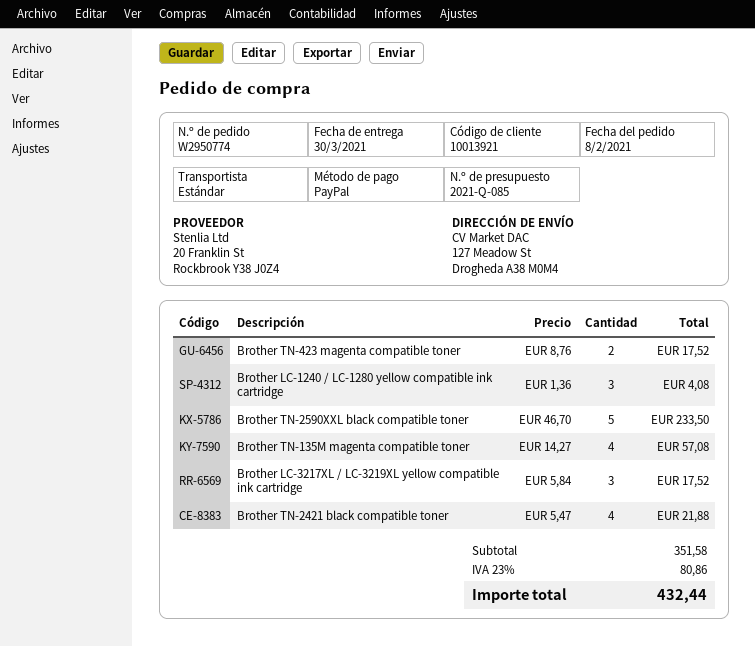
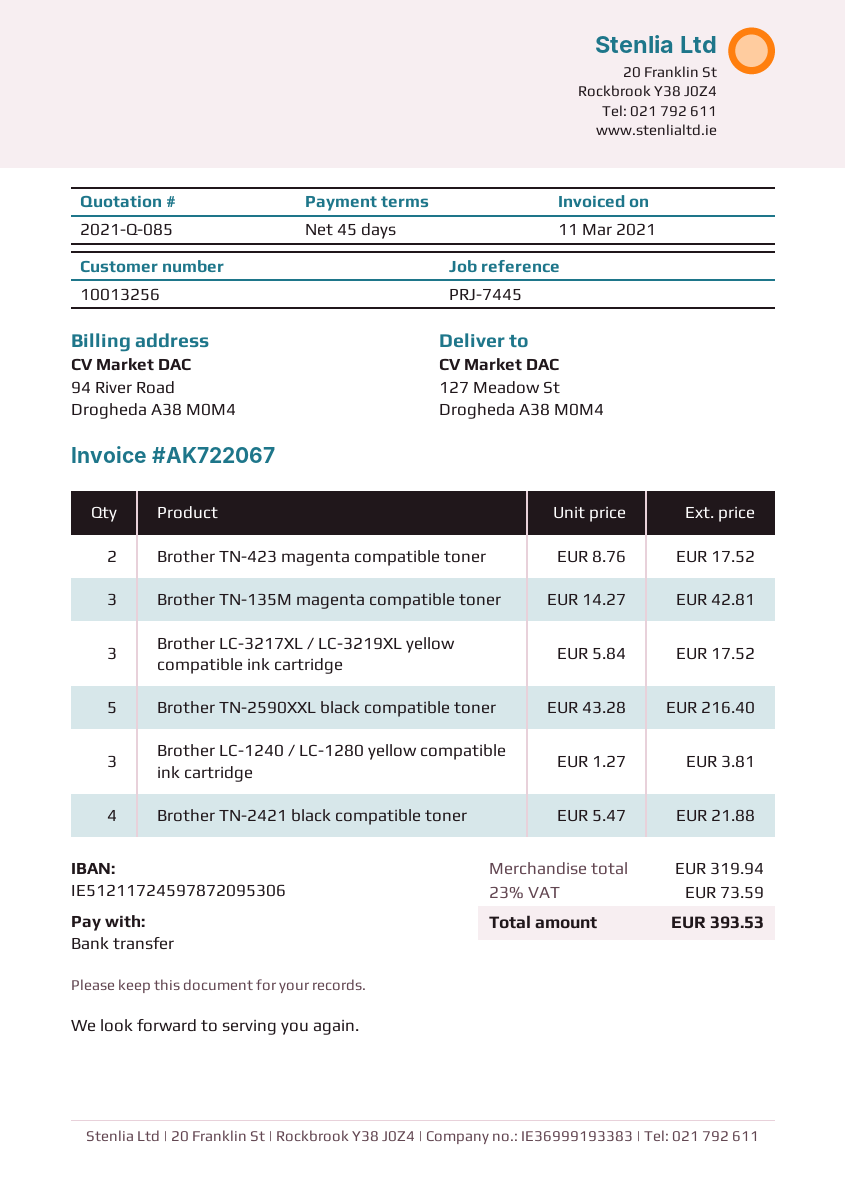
customer number: 10013921 -> 10013256
payment method: PayPal -> bank transfer
Brother LC-1240 / LC-1280 yellow compatible ink cartridge: 3 x 1.36 = 4.08 -> 3 x 1.27 = 3.81
Brother TN-2590XXL black compatible toner: 5 x 46.70 = 233.50 -> 5 x 43.28 = 216.40
Brother TN-135M magenta compatible toner: 4 x 14.27 = 57.08 -> 3 x 14.27 = 42.81
subtotal: 351.58 -> 319.94
tax: 23% = 80.86 -> 23% = 73.59
total: 432.44 -> 393.53

